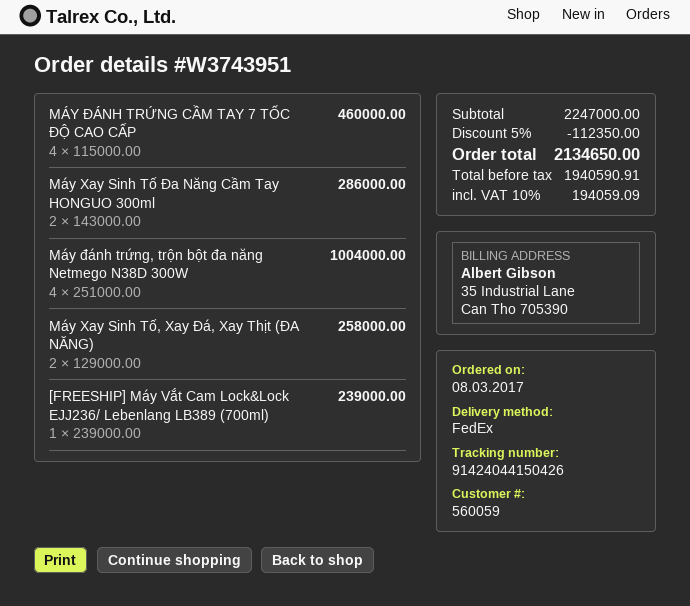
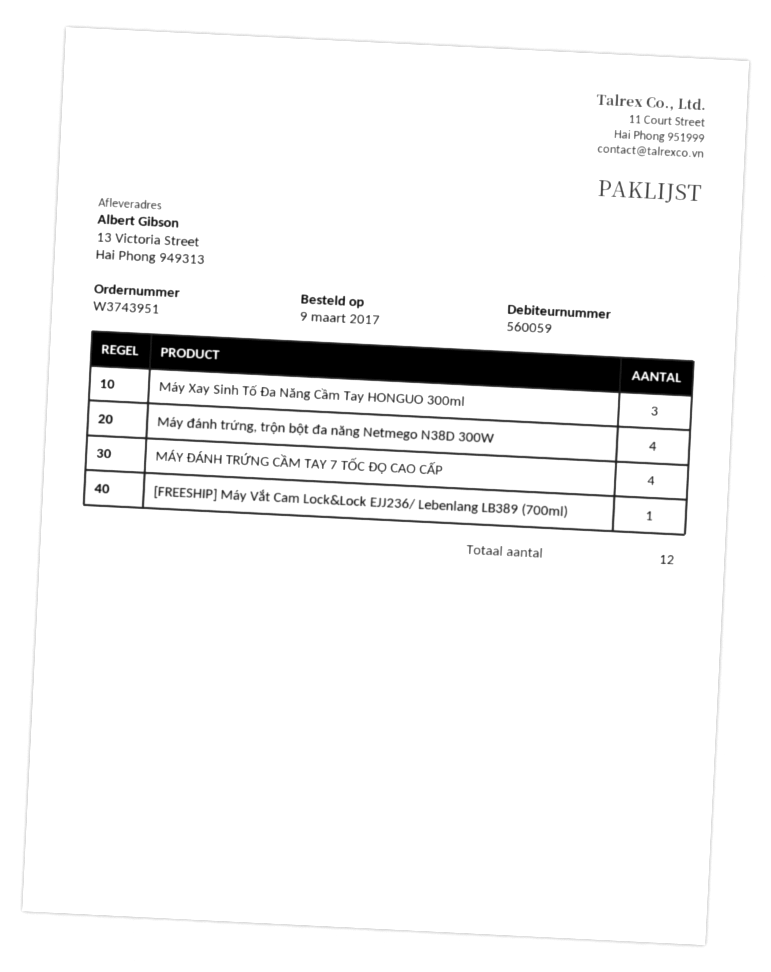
order date: 2017-03-08 -> 2017-03-09
Máy Xay Sinh Tố Đa Năng Cầm Tay HONGUO 300ml: 2 -> 3
Máy Xay Sinh Tố, Xay Đá, Xay Thịt (ĐA NĂNG): 2 -> none

